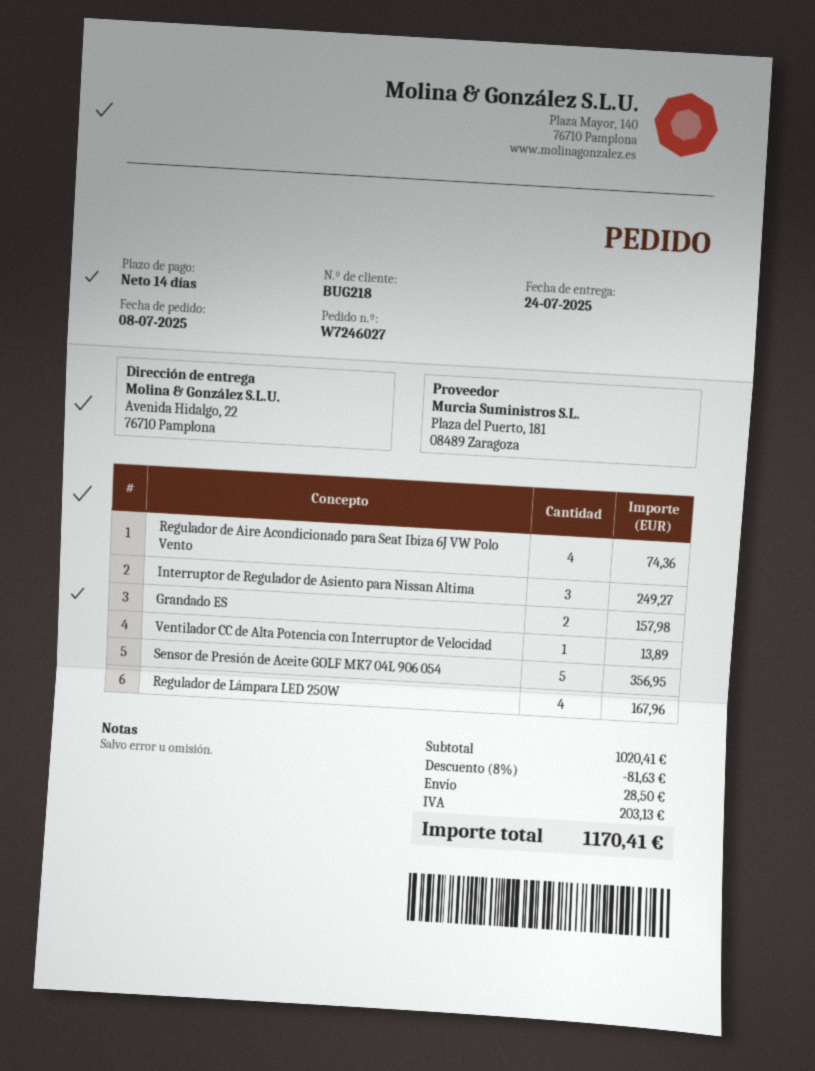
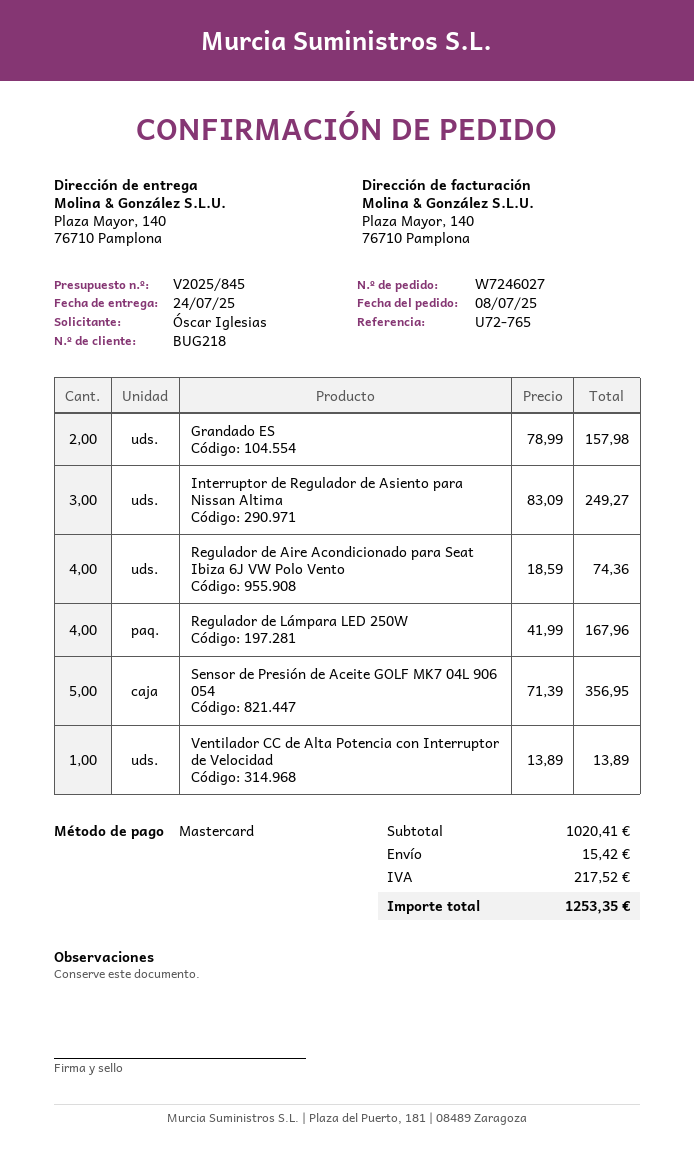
ship to: Avenida Hidalgo, 22, 76710 Pamplona -> Plaza Mayor, 140, 76710 Pamplona
discount: 8% = 81.63 -> none
shipping: 28.50 -> 15.42
tax: 203.13 -> 217.52
total: 1170.41 -> 1253.35

